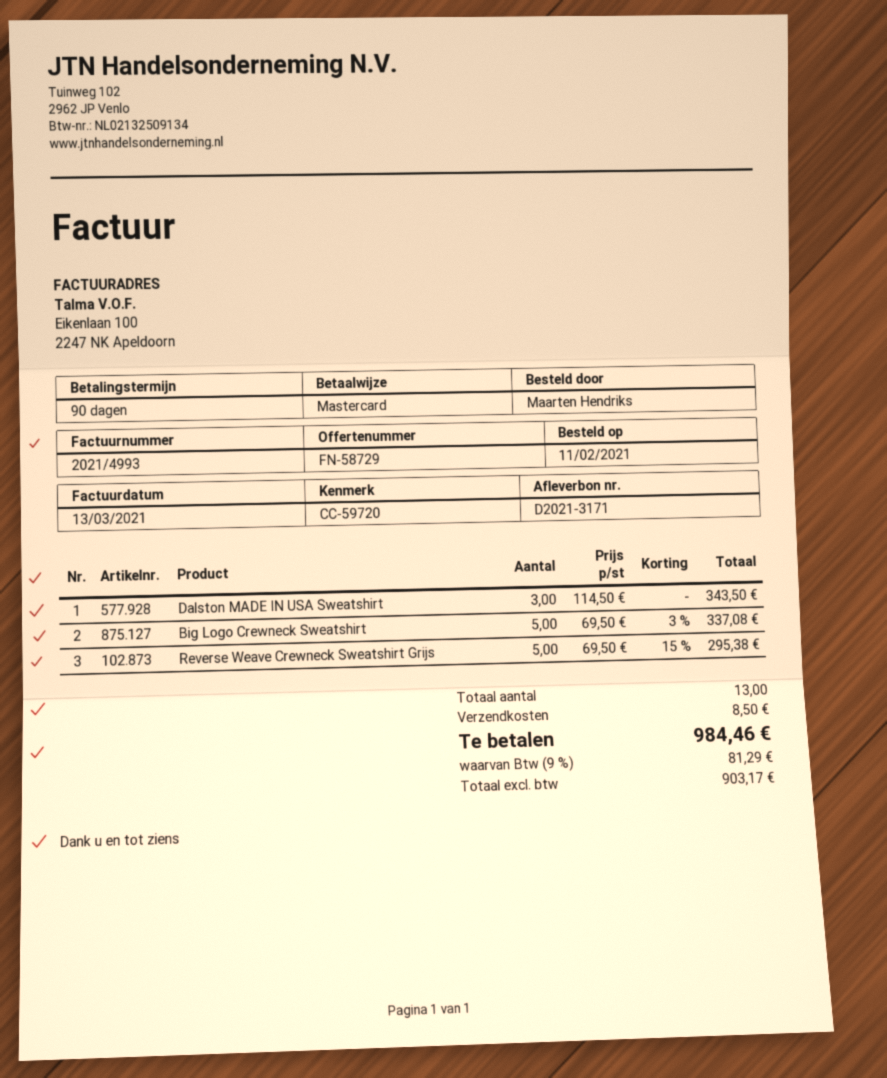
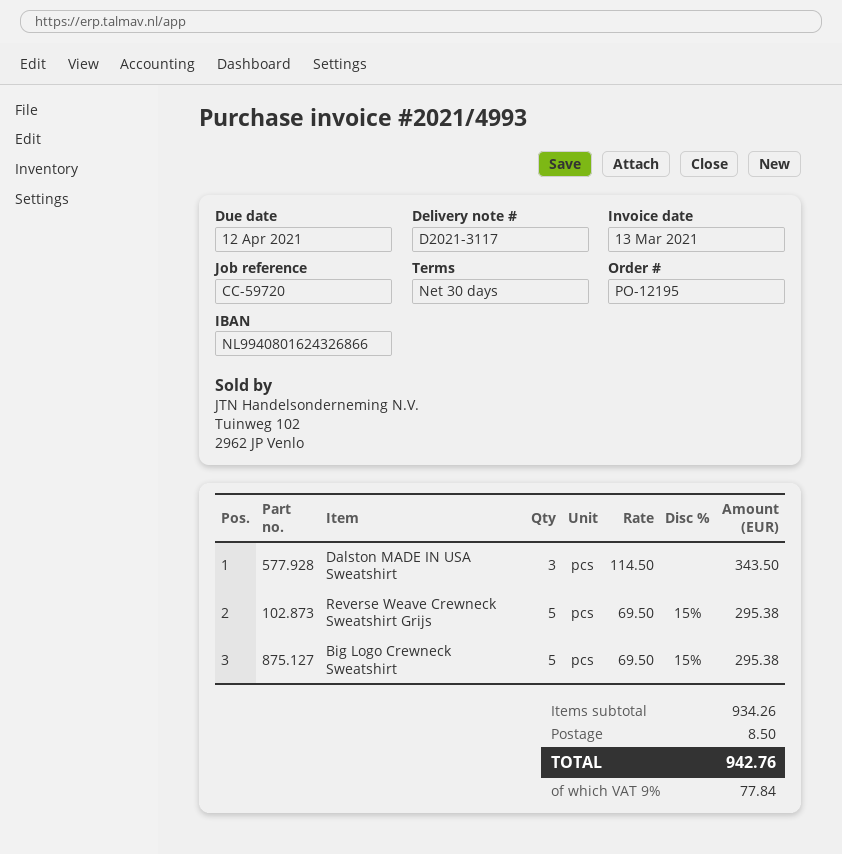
delivery note number: D2021-3171 -> D2021-3117
payment terms: 90 days -> 30 days
Big Logo Crewneck Sweatshirt: 5 x 69.50 - 3% = 337.08 -> 5 x 69.50 - 15% = 295.38
tax: 9% = 81.29 -> 9% = 77.84
total: 984.46 -> 942.76

